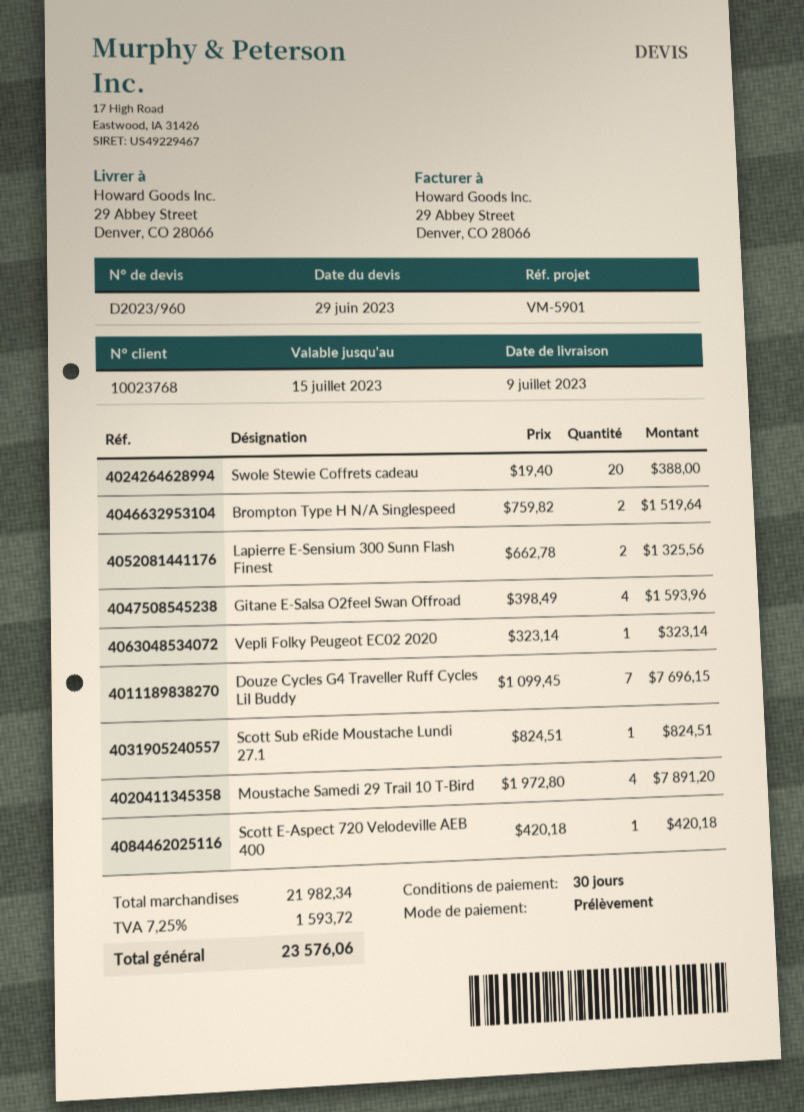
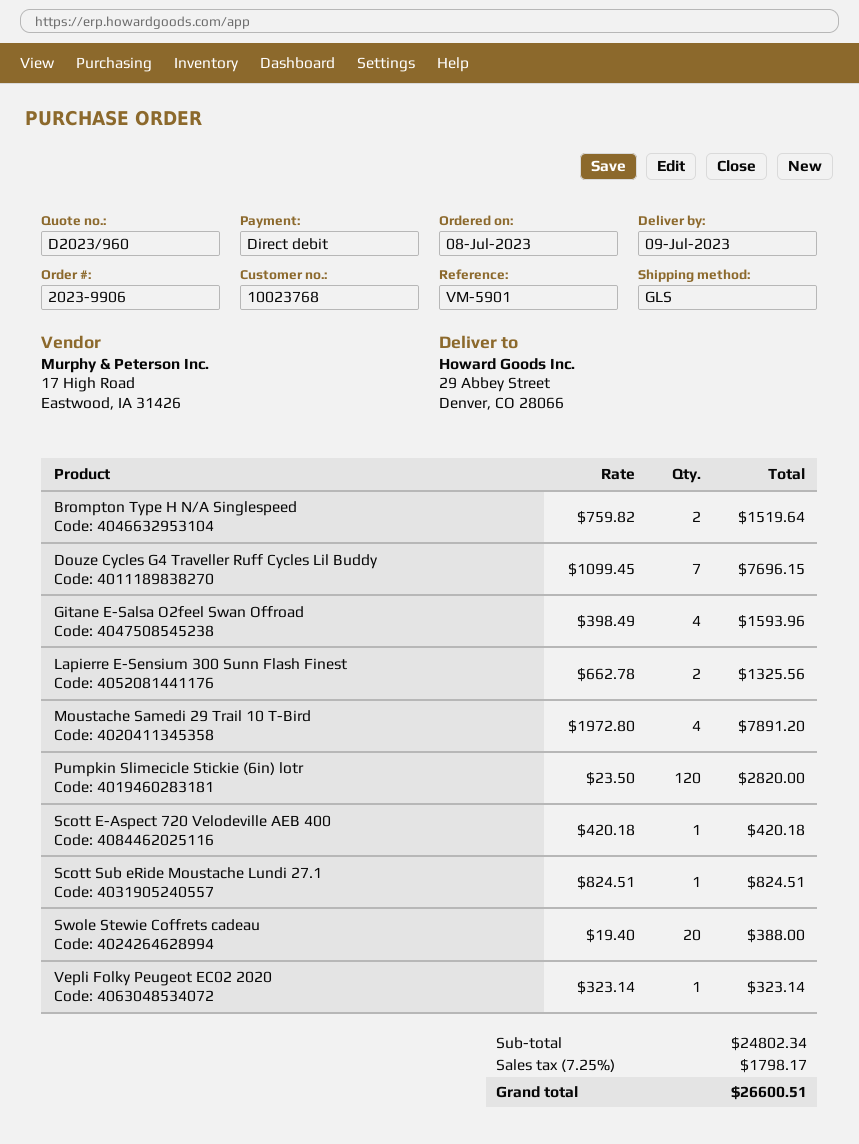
Pumpkin Slimecicle Stickie (6in) lotr: none -> 120 x 23.50 = 2820.00
subtotal: 21982.34 -> 24802.34
tax: 7.25% = 1593.72 -> 7.25% = 1798.17
total: 23576.06 -> 26600.51

